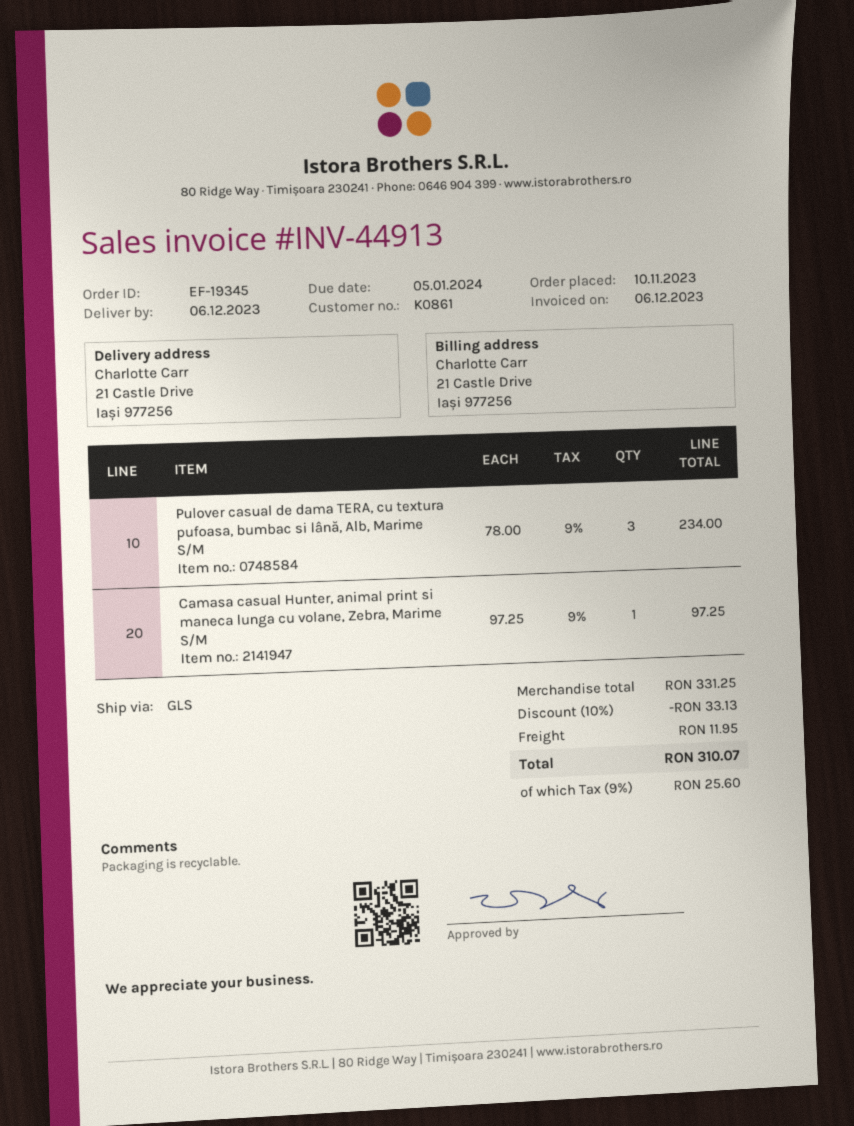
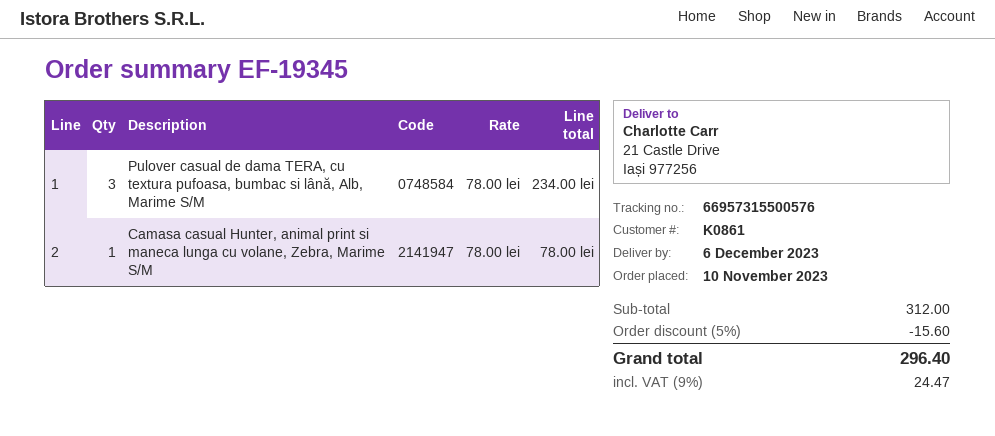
Camasa casual Hunter, animal print si maneca lunga cu volane, Zebra, Marime S/M: 1 x 97.25 = 97.25 -> 1 x 78.00 = 78.00
subtotal: 331.25 -> 312.00
discount: 10% = 33.13 -> 5% = 15.60
shipping: 11.95 -> none
tax: 9% = 25.60 -> 9% = 24.47
total: 310.07 -> 296.40

